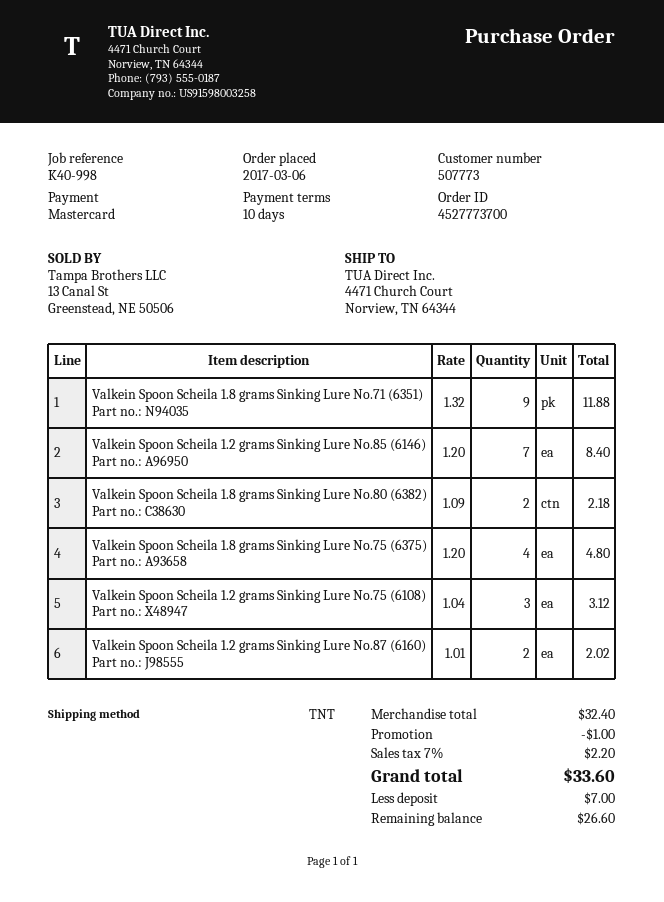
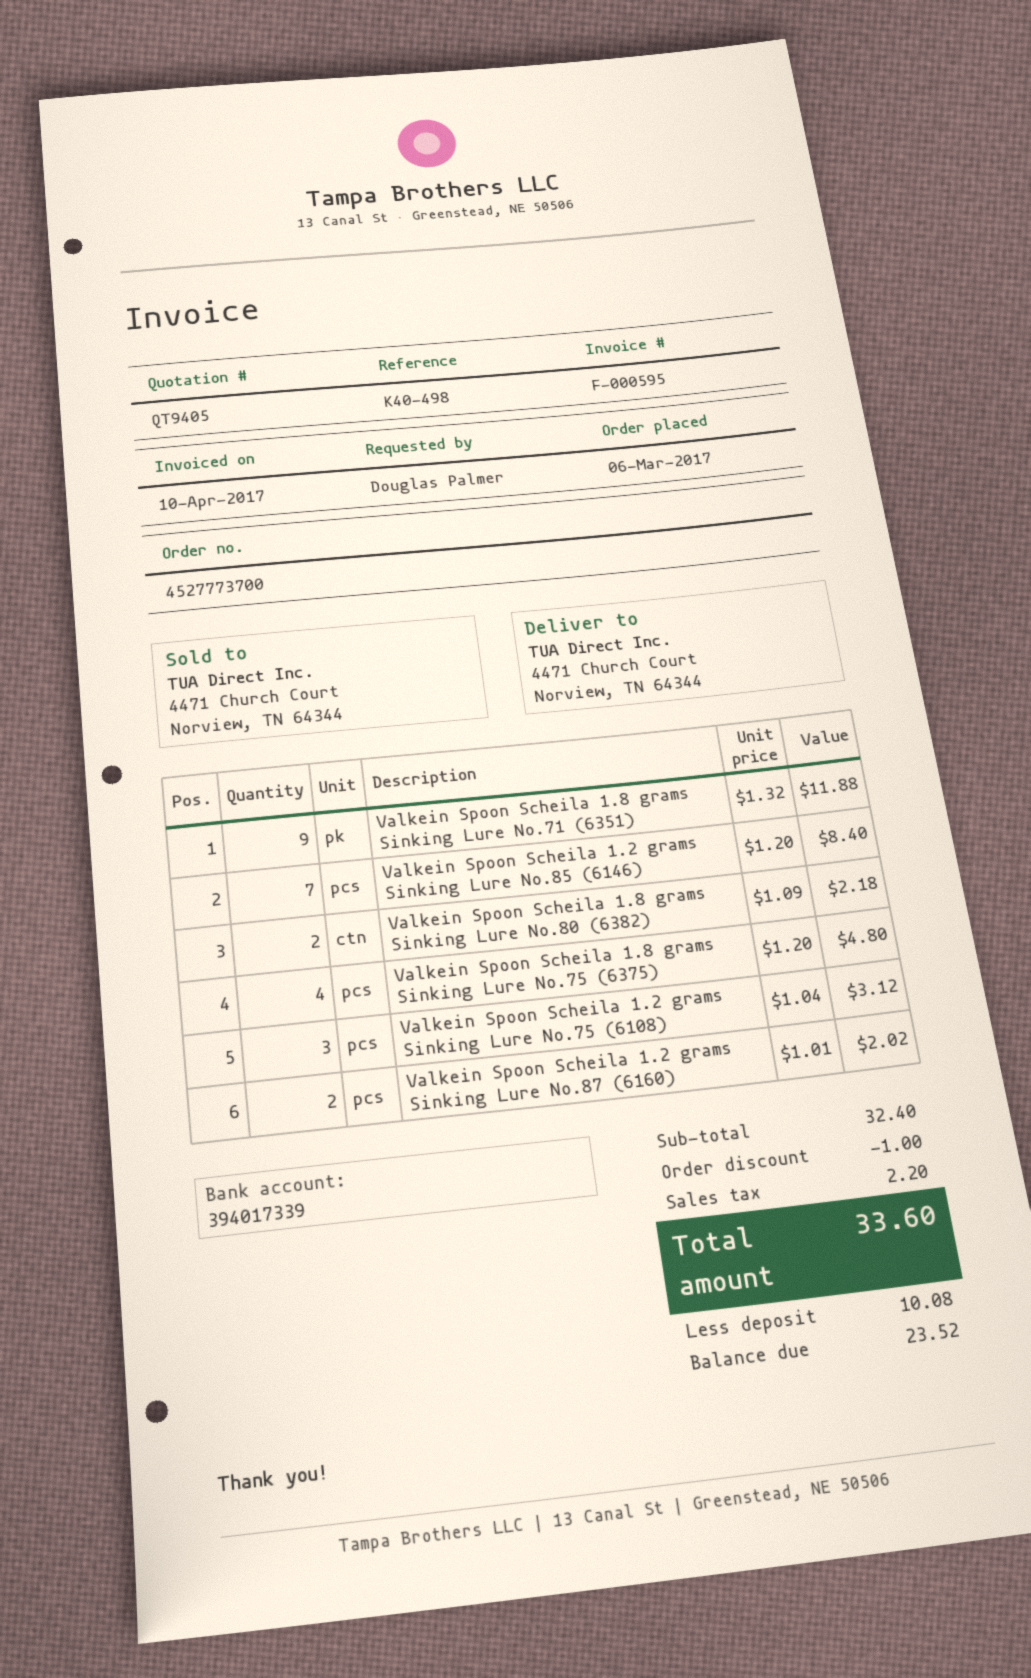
reference: K40-998 -> K40-498
deposit: 7.00 -> 10.08
balance: 26.60 -> 23.52

